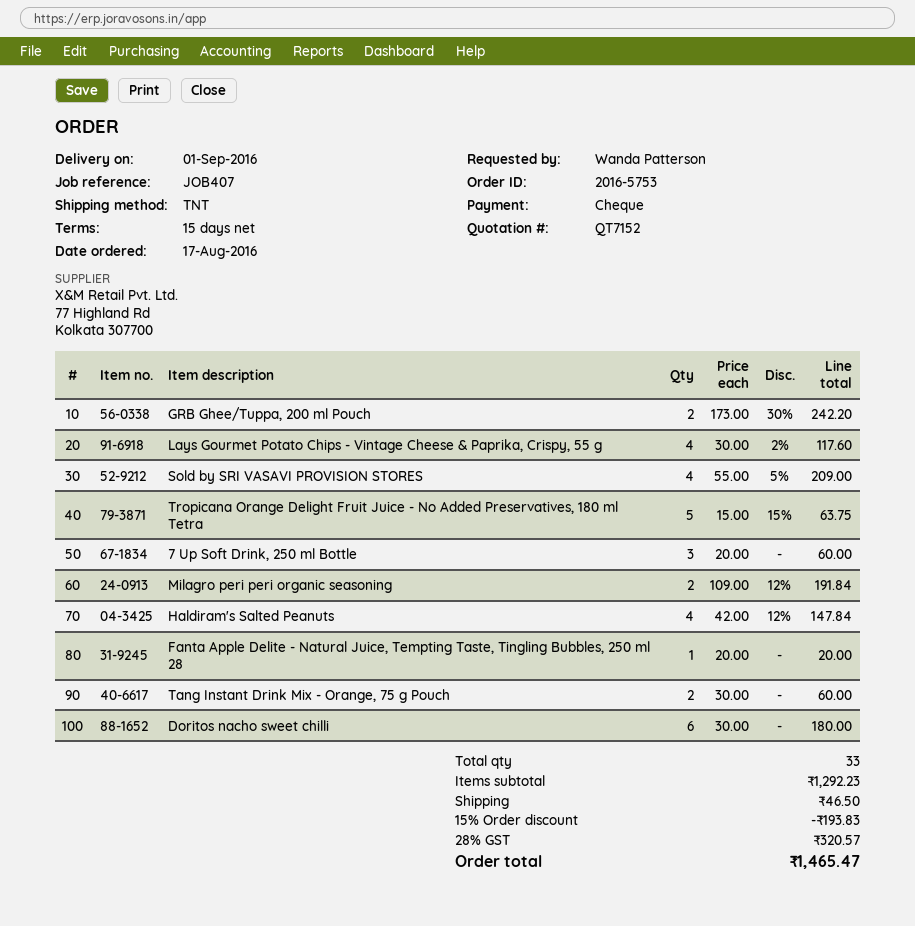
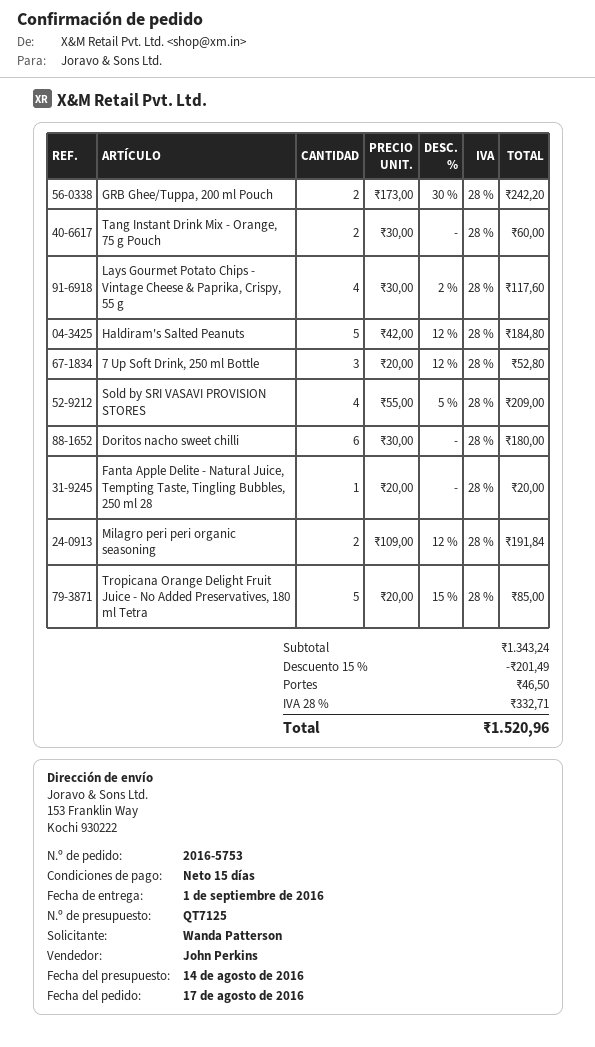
quote number: QT7152 -> QT7125
Tropicana Orange Delight Fruit Juice - No Added Preservatives, 180 ml Tetra: 5 x 15.00 - 15% = 63.75 -> 5 x 20.00 - 15% = 85.00
7 Up Soft Drink, 250 ml Bottle: 3 x 20.00 = 60.00 -> 3 x 20.00 - 12% = 52.80
Haldiram's Salted Peanuts: 4 x 42.00 - 12% = 147.84 -> 5 x 42.00 - 12% = 184.80
subtotal: 1292.23 -> 1343.24
discount: 15% = 193.83 -> 15% = 201.49
tax: 28% = 320.57 -> 28% = 332.71
total: 1465.47 -> 1520.96

